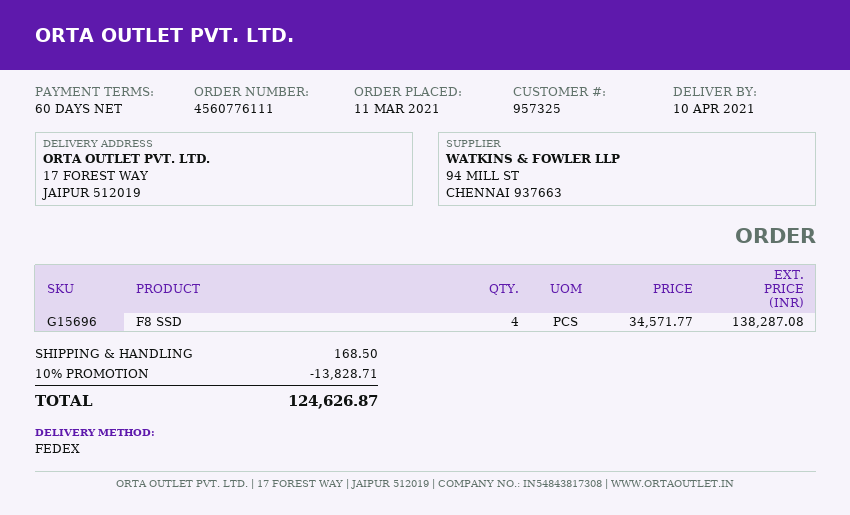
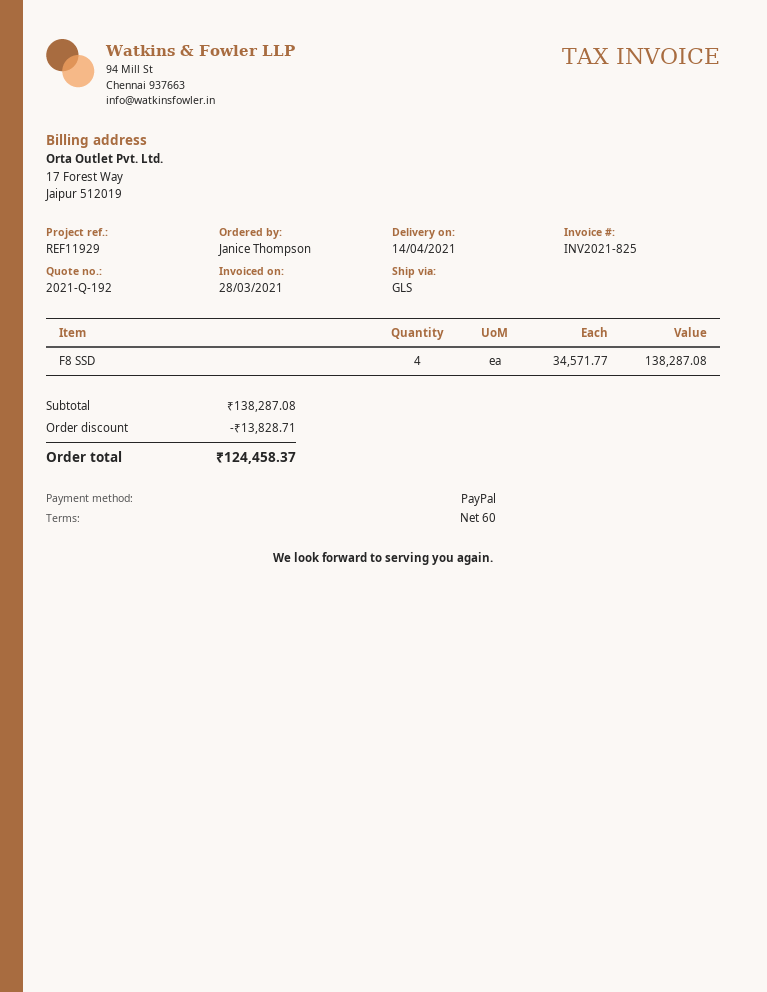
delivery date: 2021-04-10 -> 2021-04-14
shipping method: FedEx -> GLS
shipping: 168.50 -> none
total: 124626.87 -> 124458.37

